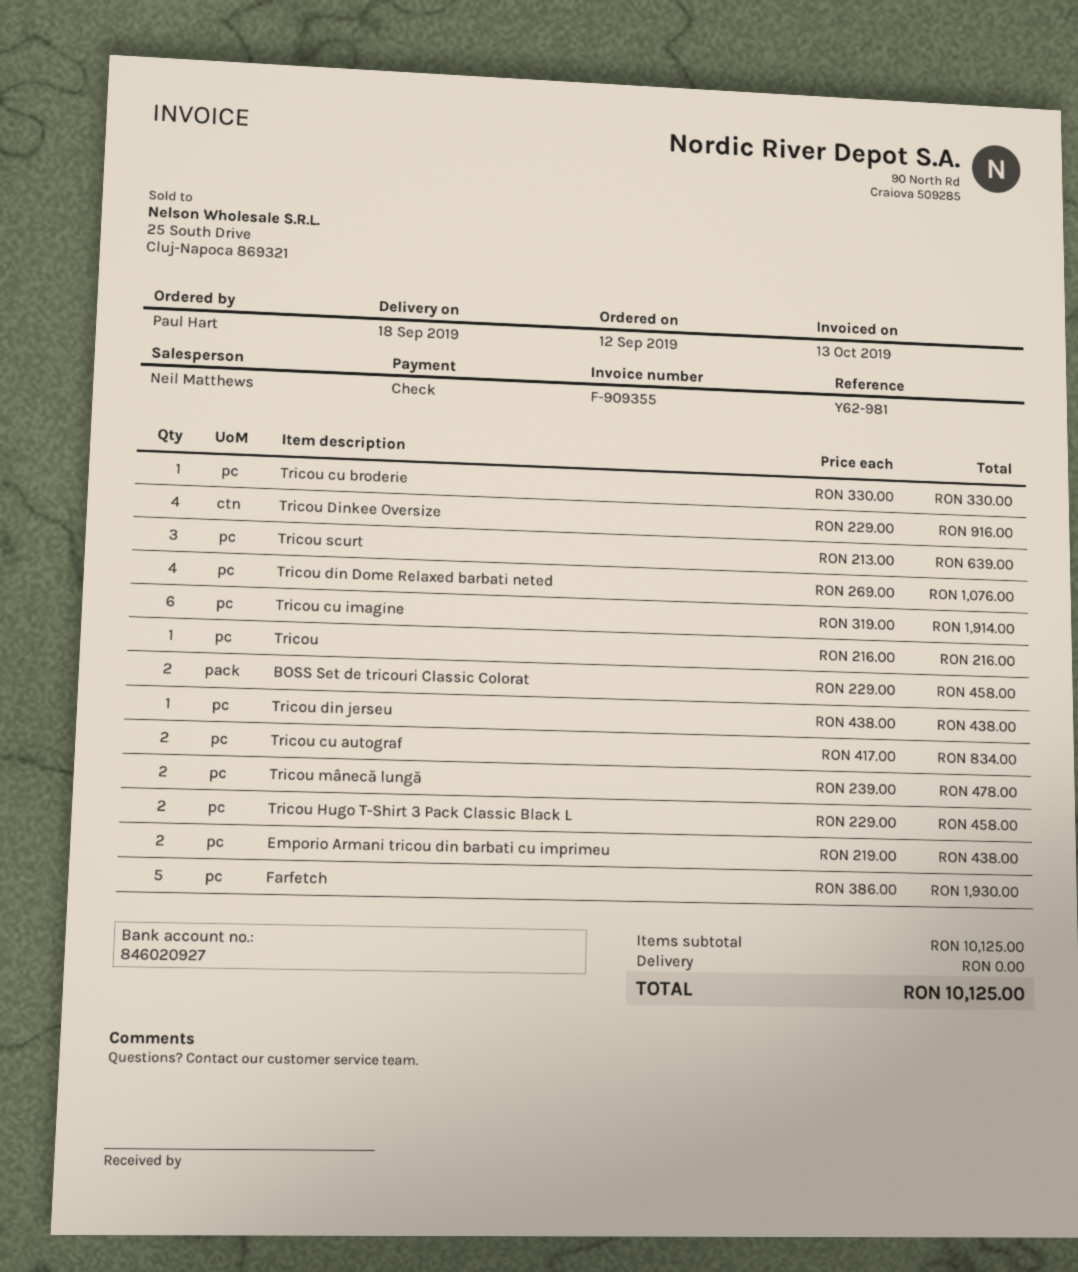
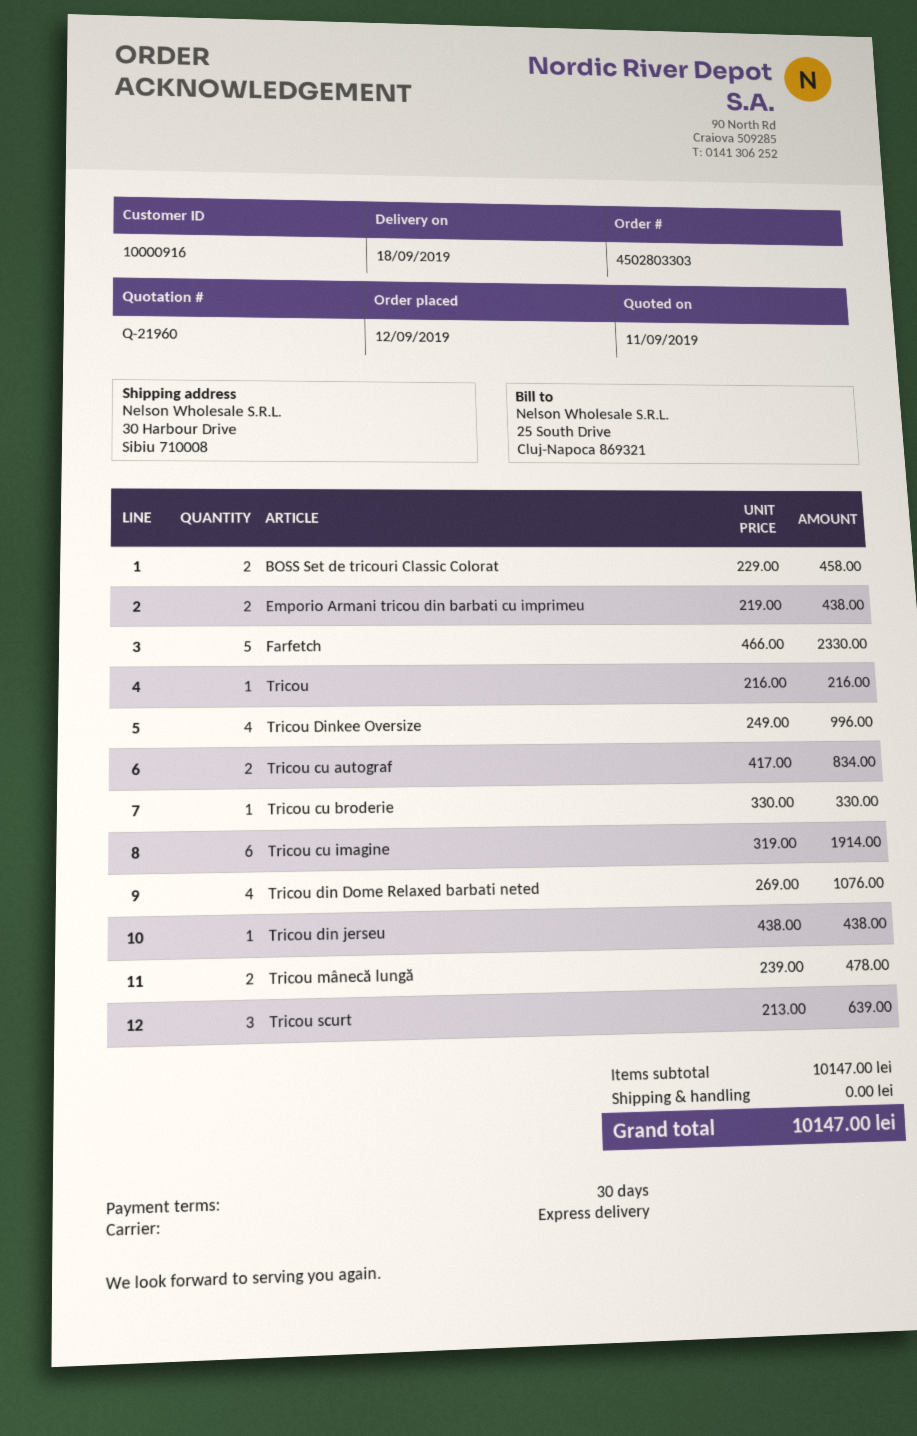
Tricou Dinkee Oversize: 4 x 229.00 = 916.00 -> 4 x 249.00 = 996.00
Tricou Hugo T-Shirt 3 Pack Classic Black L: 2 x 229.00 = 458.00 -> none
Farfetch: 5 x 386.00 = 1930.00 -> 5 x 466.00 = 2330.00
subtotal: 10125.00 -> 10147.00
total: 10125.00 -> 10147.00

